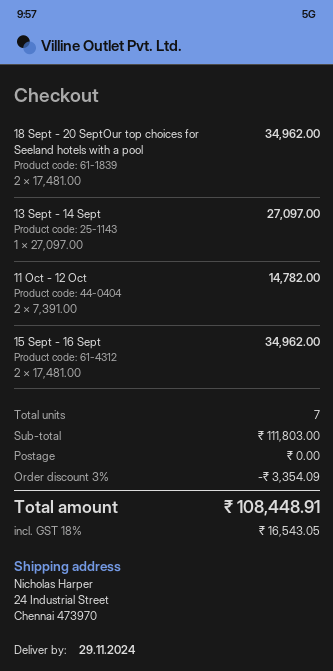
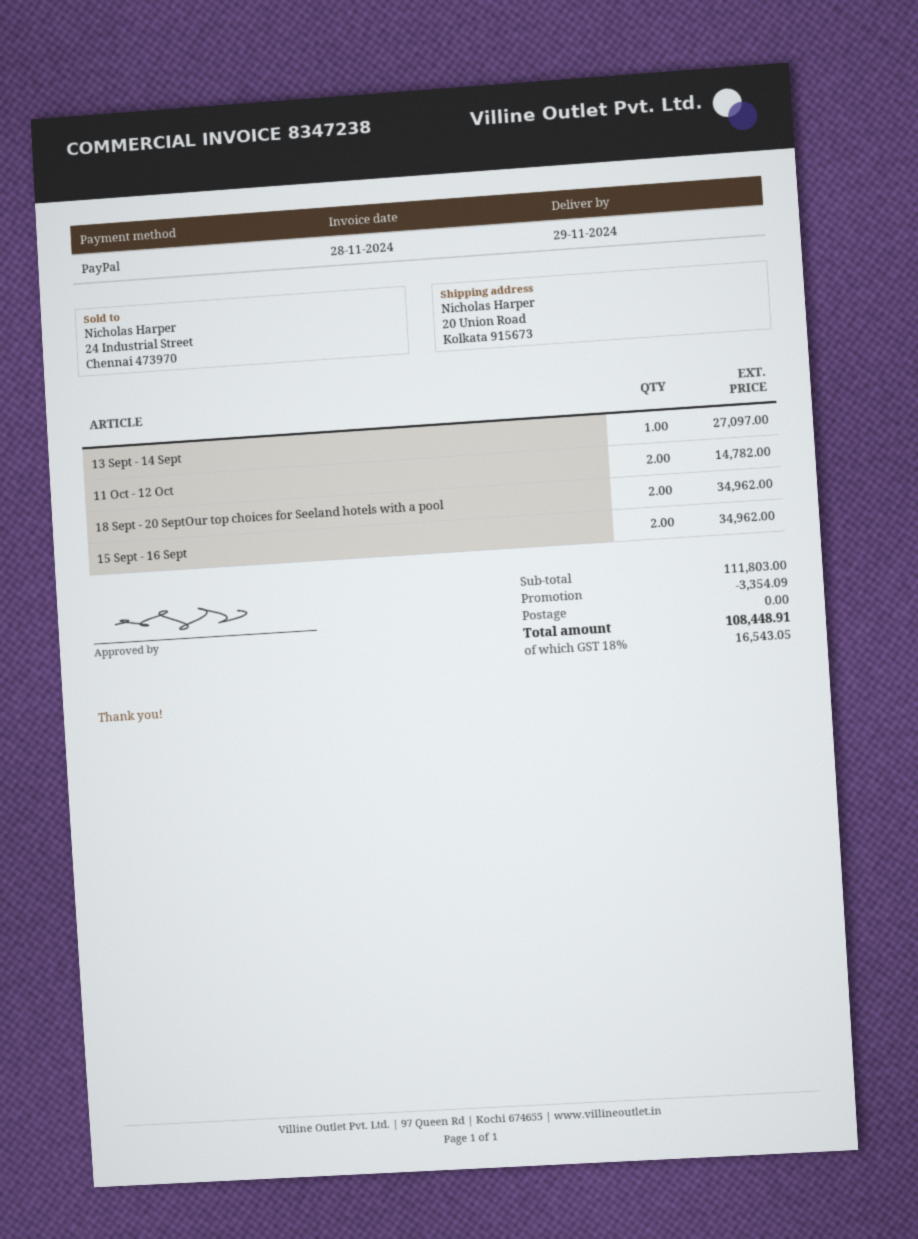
ship to: 24 Industrial Street, Chennai 473970 -> 20 Union Road, Kolkata 915673

